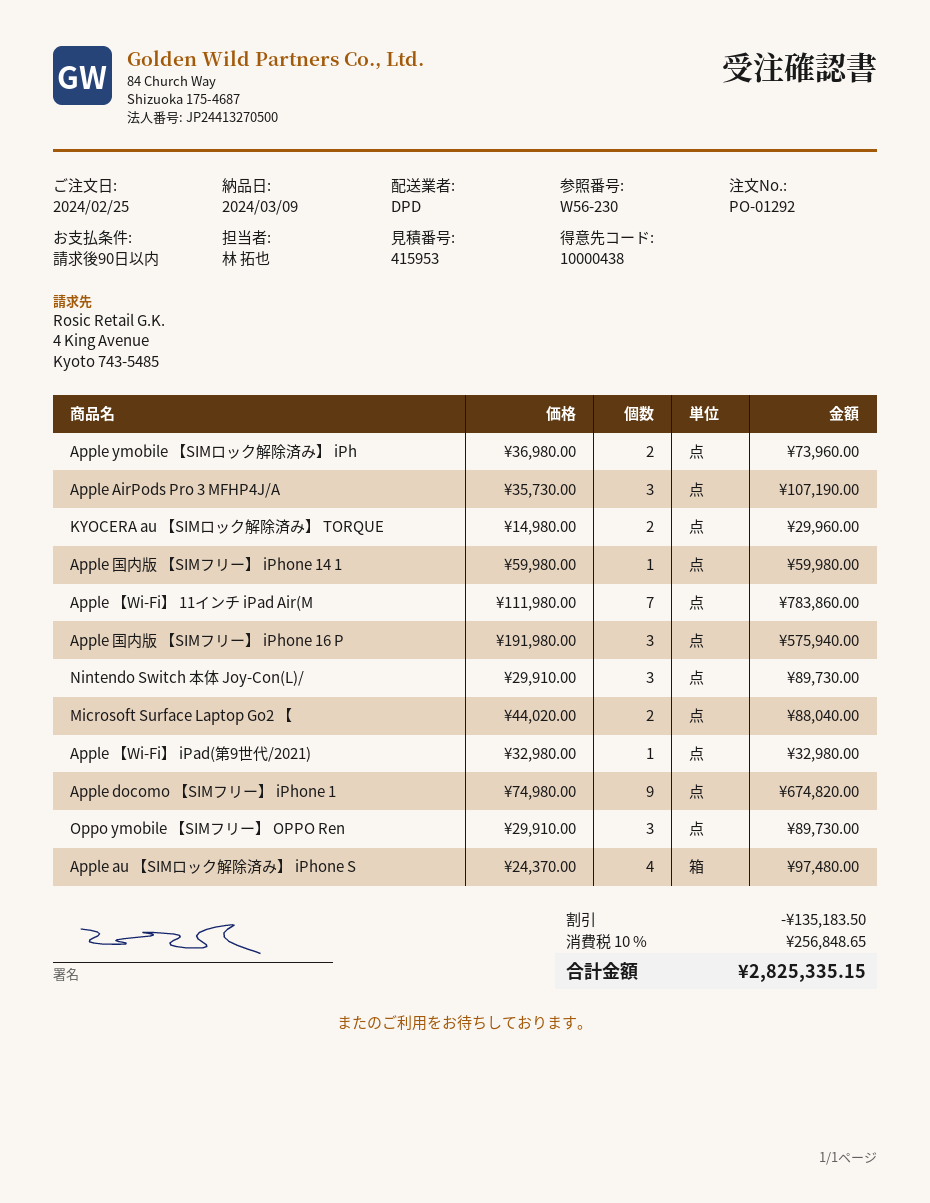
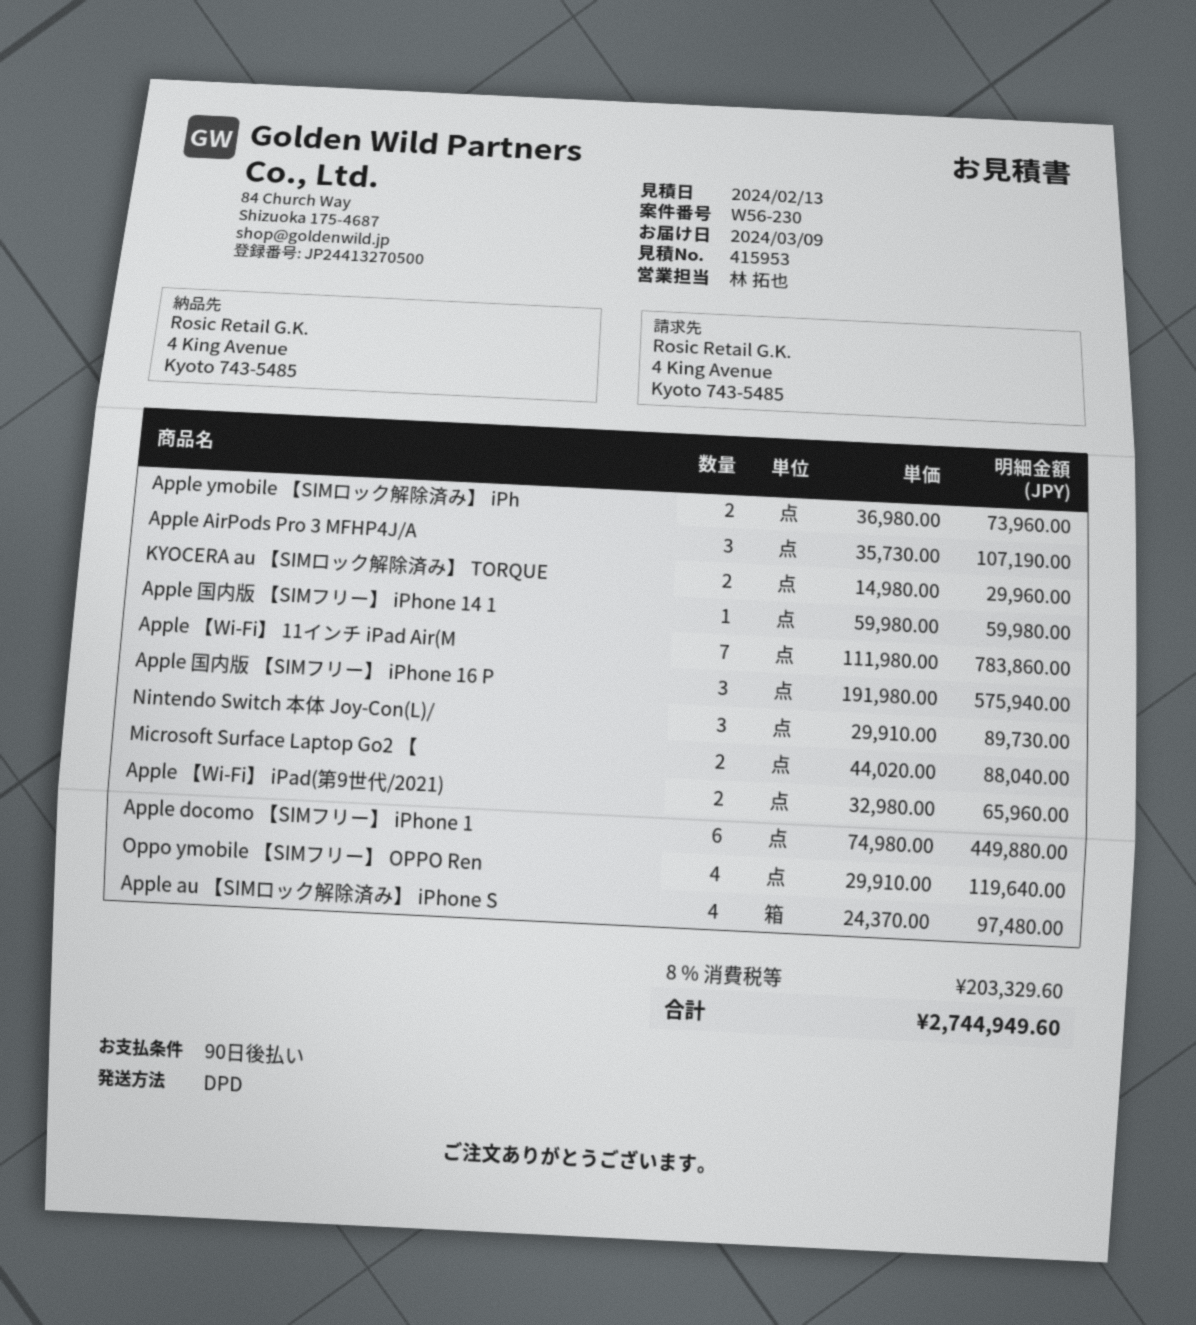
Apple 【Wi-Fi】 iPad(第9世代/2021): 1 x 32980.00 = 32980.00 -> 2 x 32980.00 = 65960.00
Apple docomo 【SIMフリー】 iPhone 1: 9 x 74980.00 = 674820.00 -> 6 x 74980.00 = 449880.00
Oppo ymobile 【SIMフリー】 OPPO Ren: 3 x 29910.00 = 89730.00 -> 4 x 29910.00 = 119640.00
discount: 135183.50 -> none
tax: 10% = 256848.65 -> 8% = 203329.60
total: 2825335.15 -> 2744949.60

